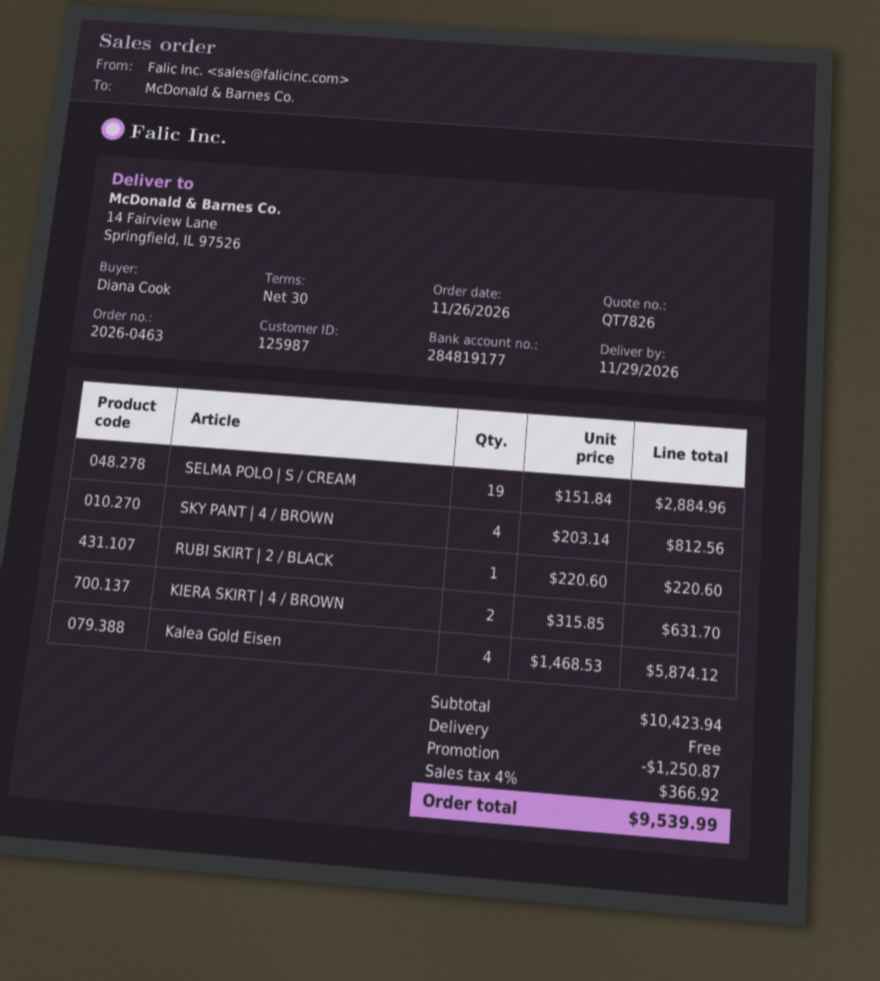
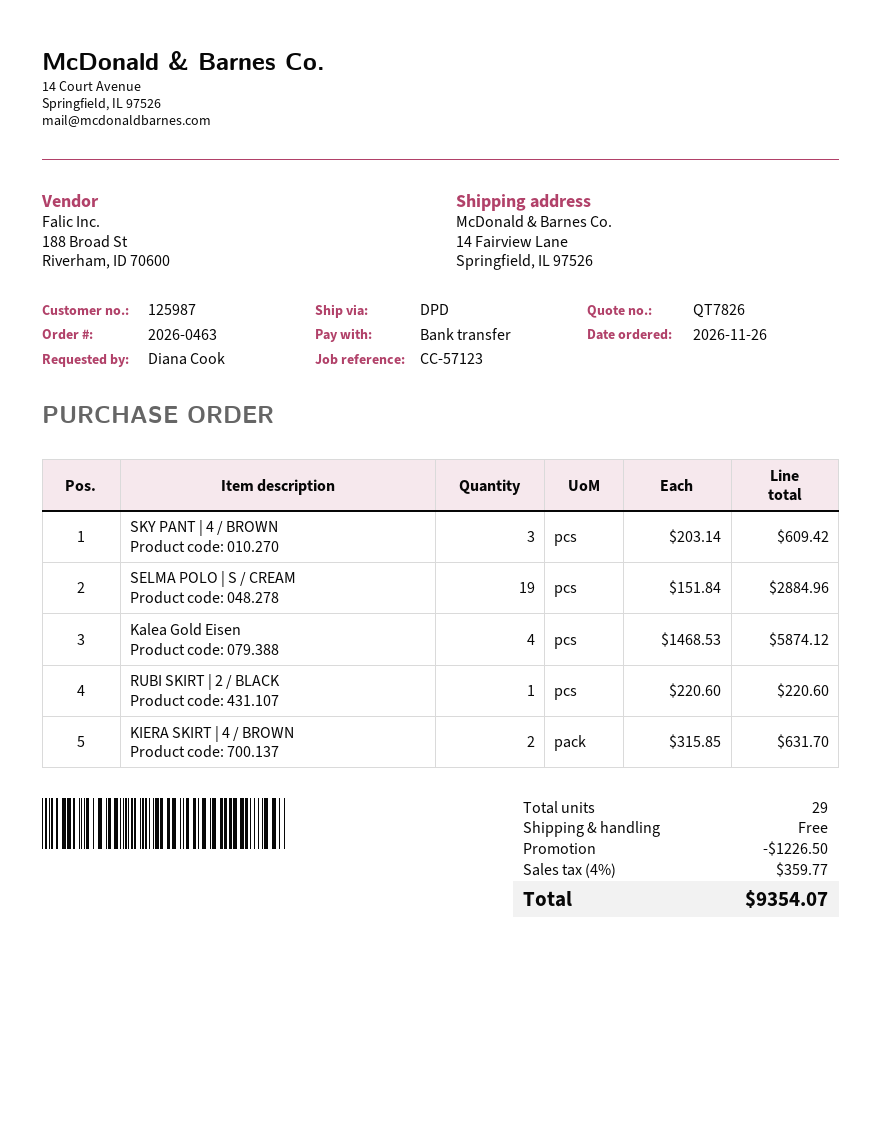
SKY PANT | 4 / BROWN: 4 x 203.14 = 812.56 -> 3 x 203.14 = 609.42
discount: 1250.87 -> 1226.50
tax: 4% = 366.92 -> 4% = 359.77
total: 9539.99 -> 9354.07

